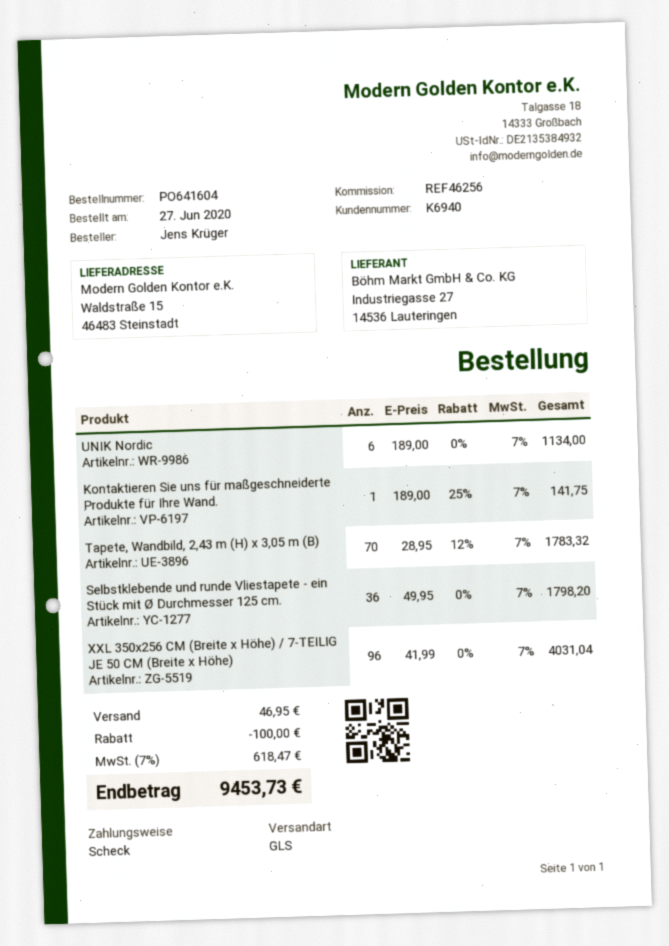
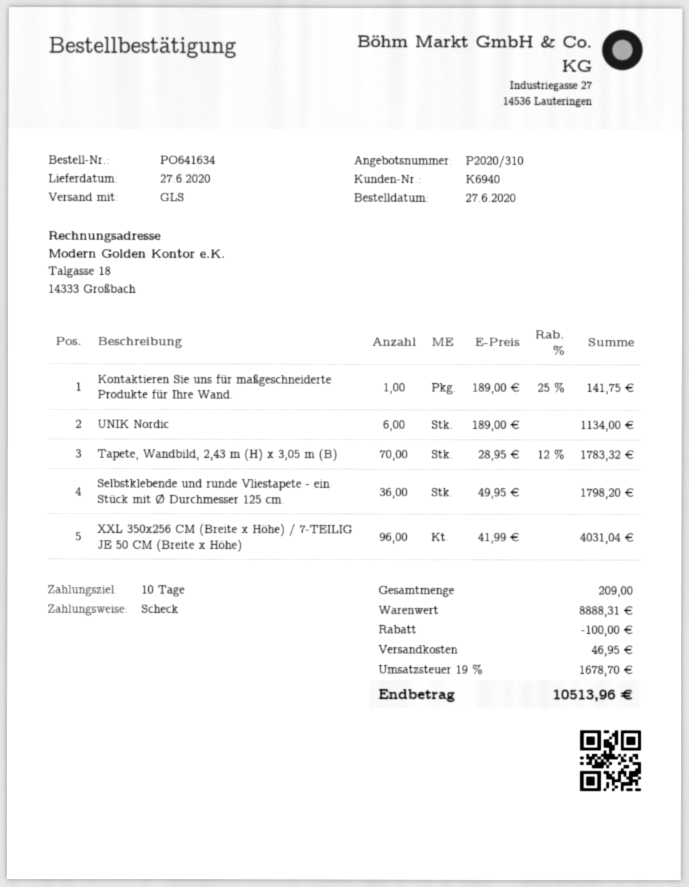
order number: PO641604 -> PO641634
tax: 7% = 618.47 -> 19% = 1678.70
total: 9453.73 -> 10513.96

